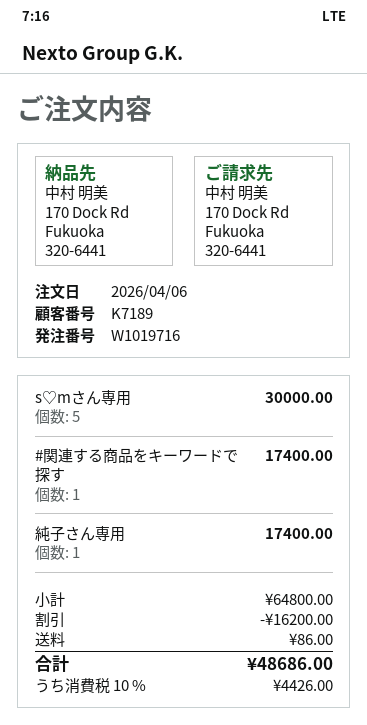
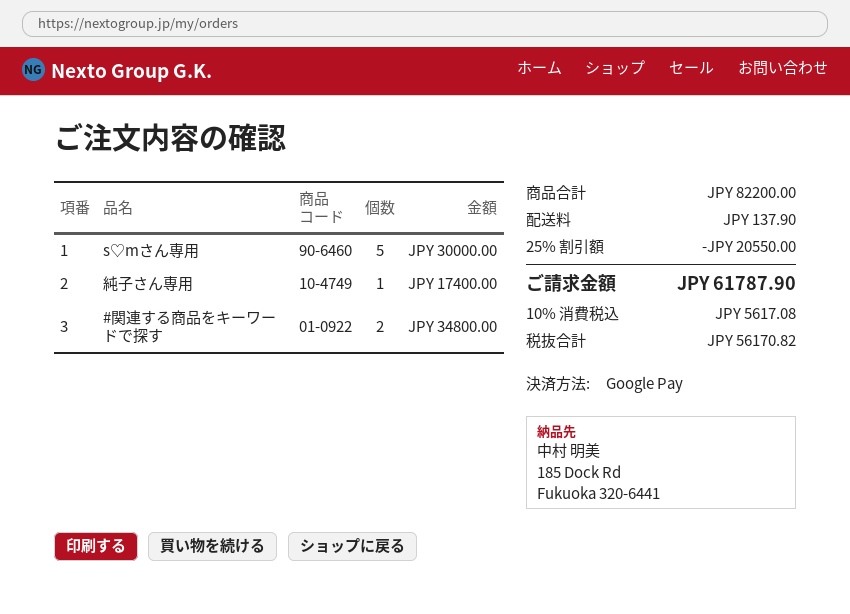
ship to: 170 Dock Rd, Fukuoka 320-6441 -> 185 Dock Rd, Fukuoka 320-6441
#関連する商品をキーワードで探す: 1 for 17400.00 -> 2 for 34800.00
subtotal: 64800.00 -> 82200.00
discount: 16200.00 -> 20550.00
shipping: 86.00 -> 137.90
tax: 10% = 4426.00 -> 10% = 5617.08
total: 48686.00 -> 61787.90

